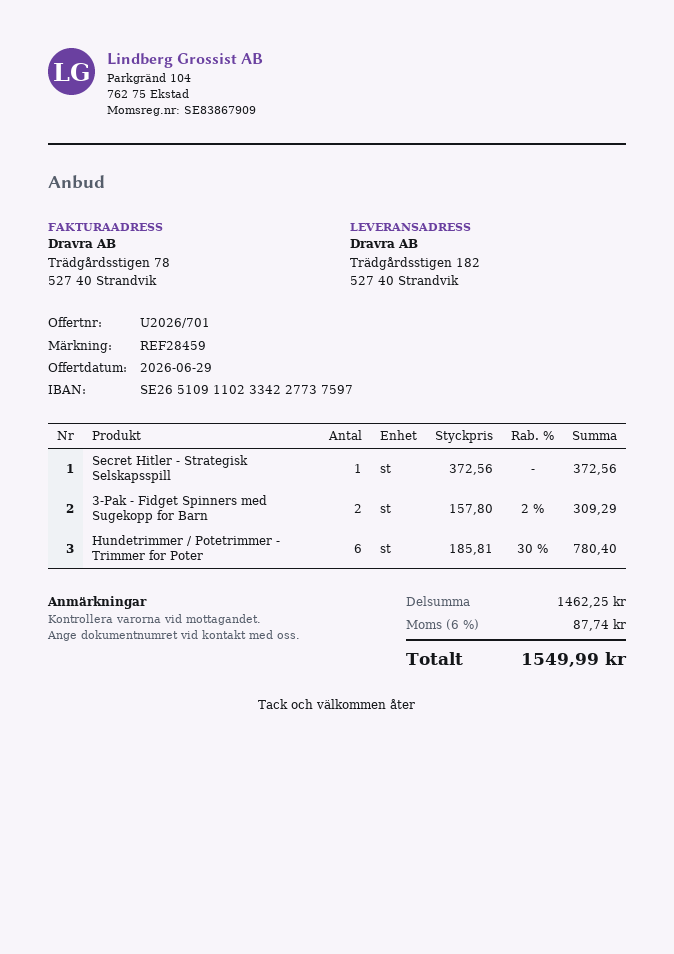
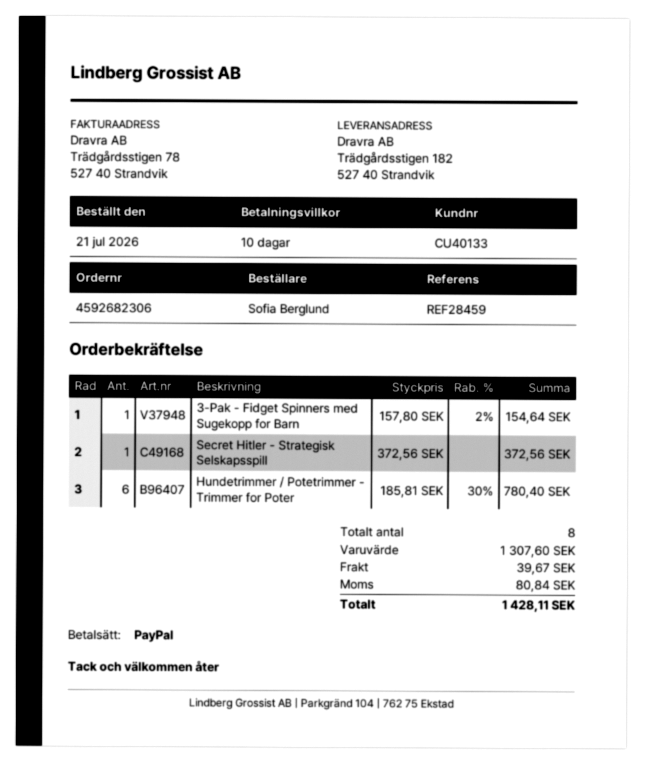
3-Pak - Fidget Spinners med Sugekopp for Barn: 2 x 157.80 - 2% = 309.29 -> 1 x 157.80 - 2% = 154.64
subtotal: 1462.25 -> 1307.60
shipping: none -> 39.67
tax: 87.74 -> 80.84
total: 1549.99 -> 1428.11

